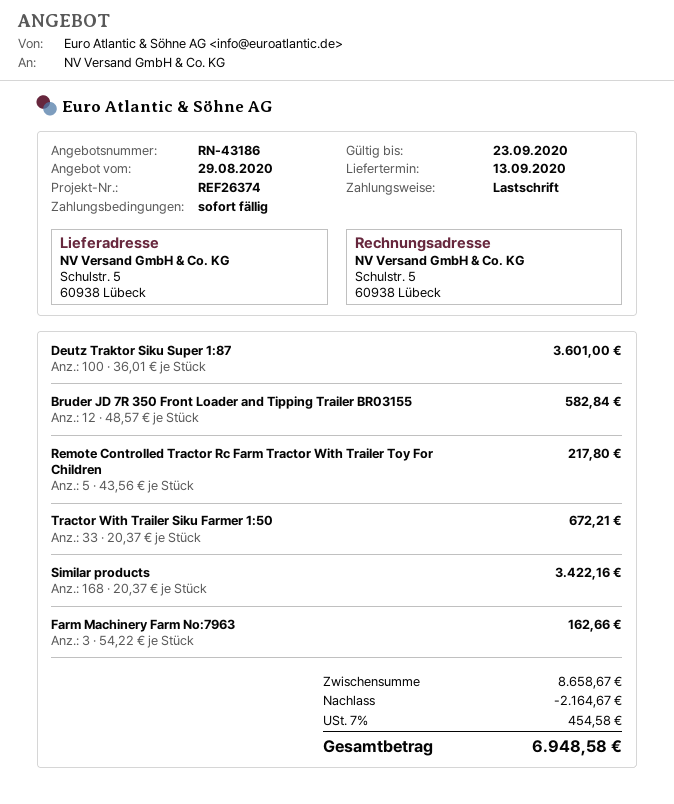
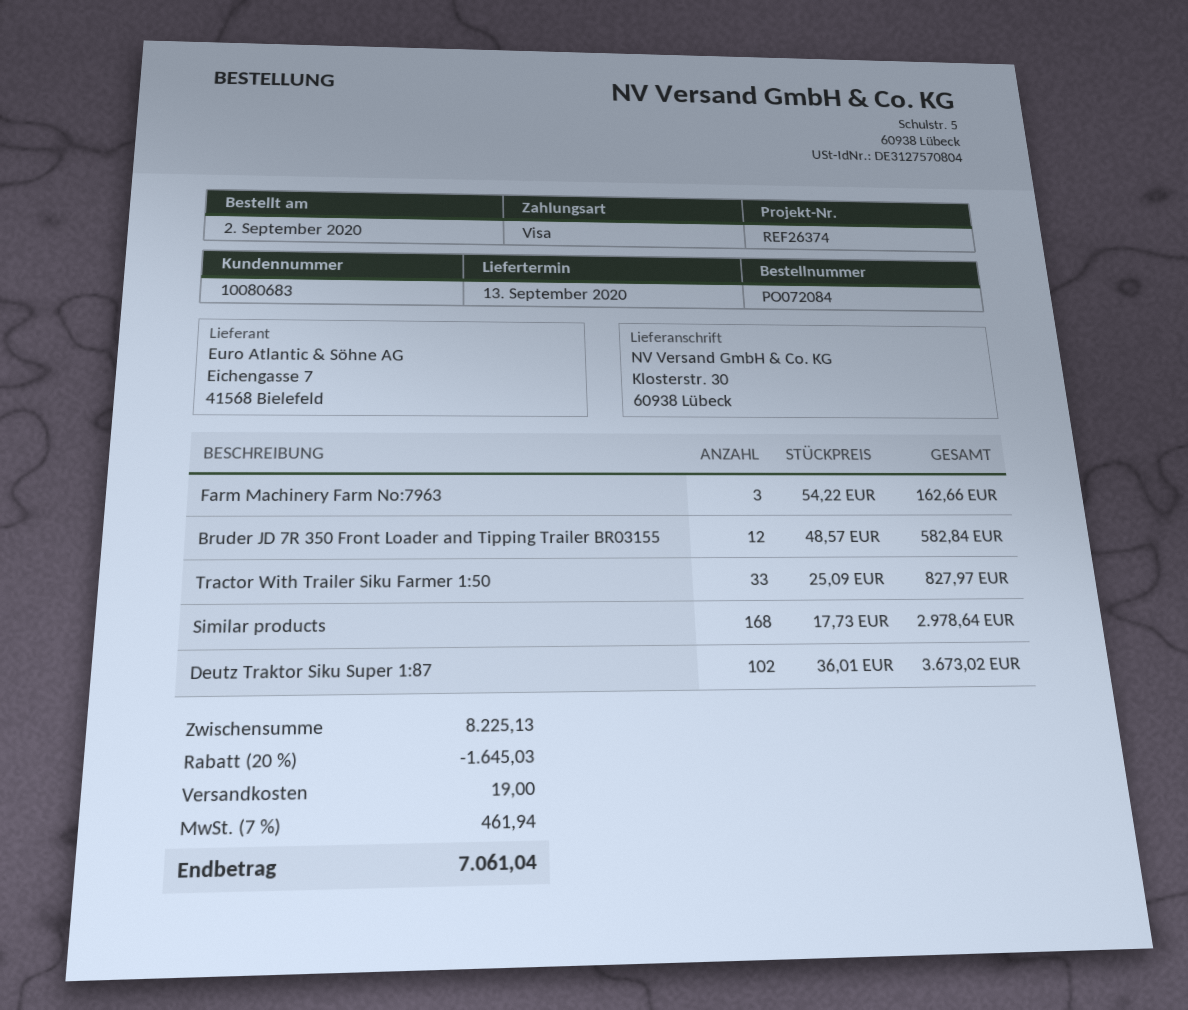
payment method: direct debit -> Visa
ship to: Schulstr. 5, 60938 Lübeck -> Klosterstr. 30, 60938 Lübeck
Deutz Traktor Siku Super 1:87: 100 x 36.01 = 3601.00 -> 102 x 36.01 = 3673.02
Remote Controlled Tractor Rc Farm Tractor With Trailer Toy For Children: 5 x 43.56 = 217.80 -> none
Tractor With Trailer Siku Farmer 1:50: 33 x 20.37 = 672.21 -> 33 x 25.09 = 827.97
Similar products: 168 x 20.37 = 3422.16 -> 168 x 17.73 = 2978.64
subtotal: 8658.67 -> 8225.13
discount: 2164.67 -> 1645.03
shipping: none -> 19.00
tax: 7% = 454.58 -> 7% = 461.94
total: 6948.58 -> 7061.04

